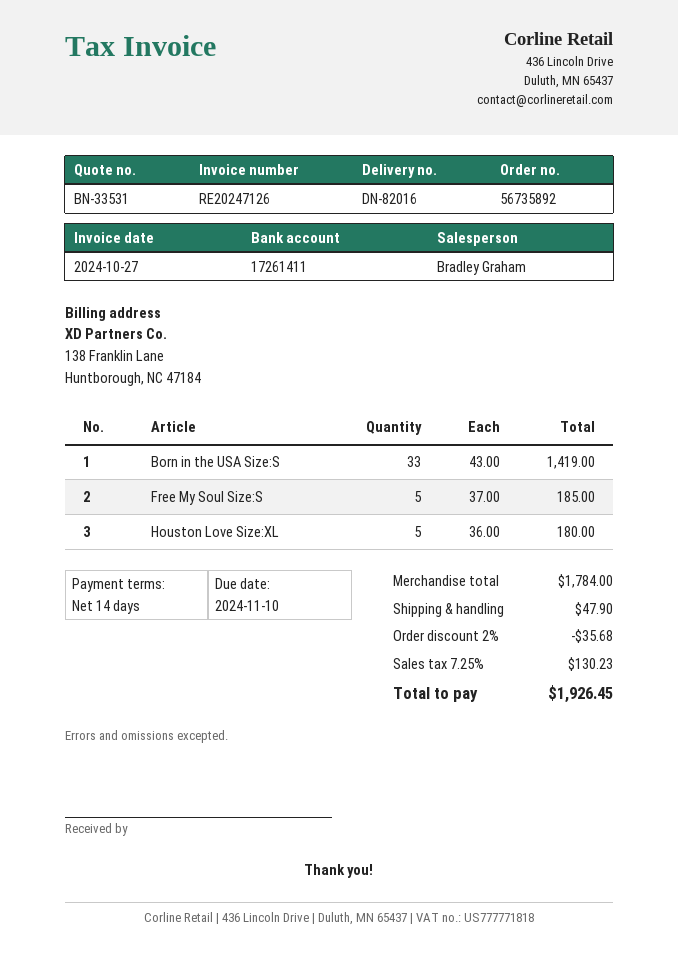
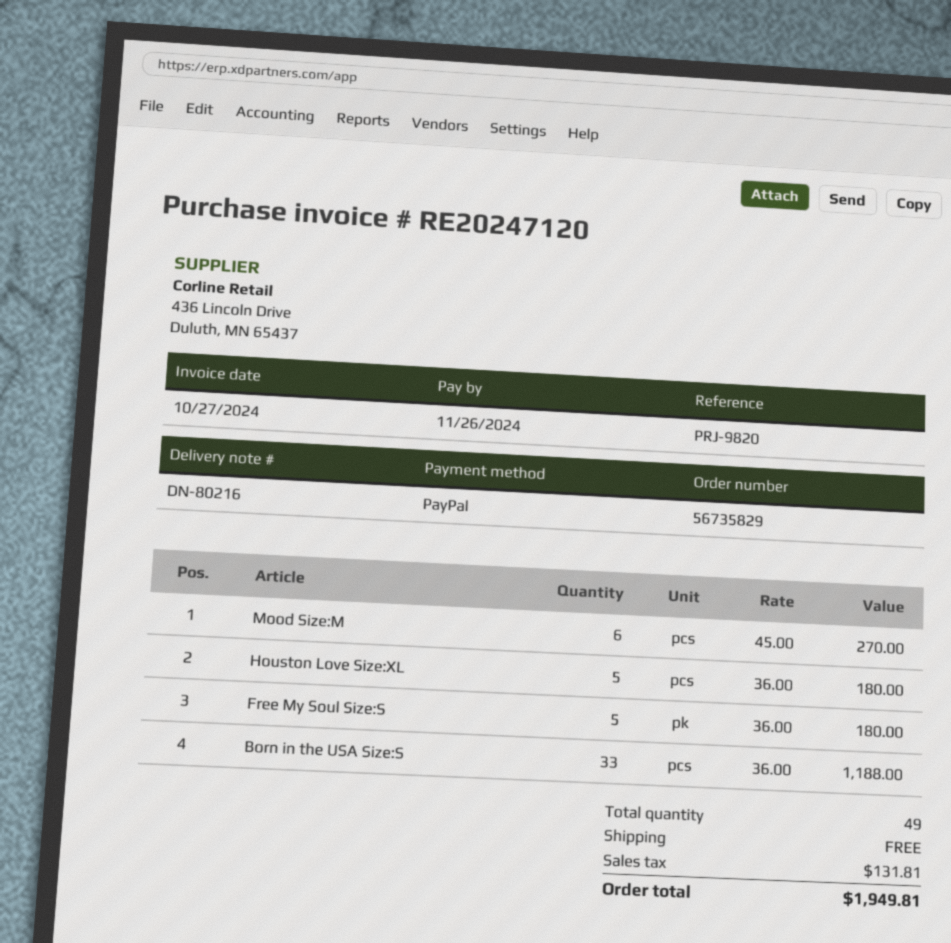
order number: 56735892 -> 56735829
delivery note number: DN-82016 -> DN-80216
invoice number: RE20247126 -> RE20247120
due date: 2024-11-10 -> 2024-11-26
Born in the USA Size:S: 33 x 43.00 = 1419.00 -> 33 x 36.00 = 1188.00
Free My Soul Size:S: 5 x 37.00 = 185.00 -> 5 x 36.00 = 180.00
Mood Size:M: none -> 6 x 45.00 = 270.00
discount: 2% = 35.68 -> none
shipping: 47.90 -> 0.00
tax: 130.23 -> 131.81
total: 1926.45 -> 1949.81

